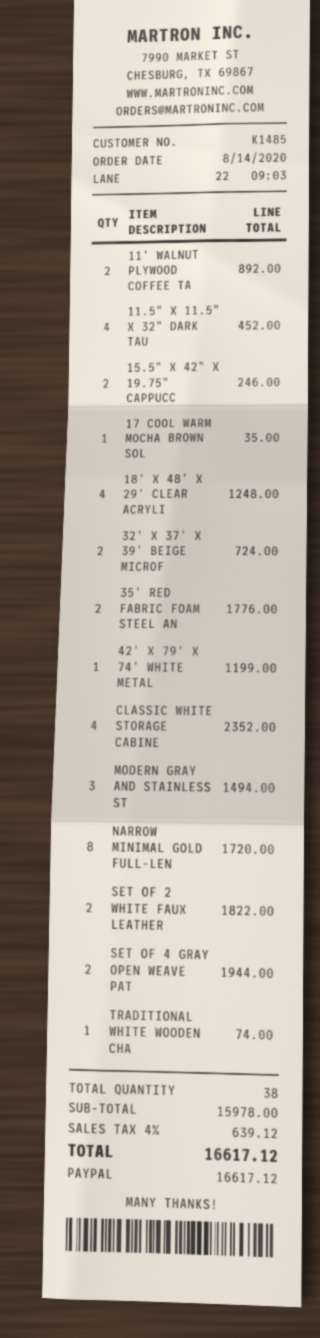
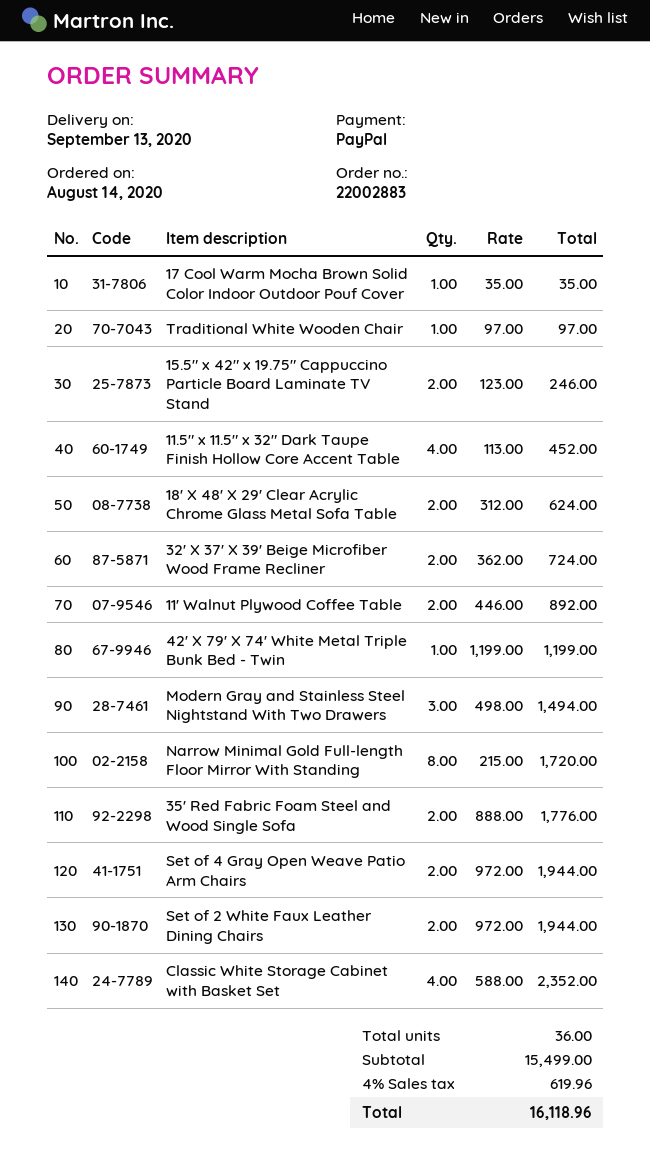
18' X 48' X 29' CLEAR ACRYLI: 4 for 1248.00 -> 2 for 624.00
SET OF 2 WHITE FAUX LEATHER: 2 for 1822.00 -> 2 for 1944.00
TRADITIONAL WHITE WOODEN CHA: 1 for 74.00 -> 1 for 97.00
total quantity: 38 -> 36
subtotal: 15978.00 -> 15499.00
tax: 4% = 639.12 -> 4% = 619.96
total: 16617.12 -> 16118.96

